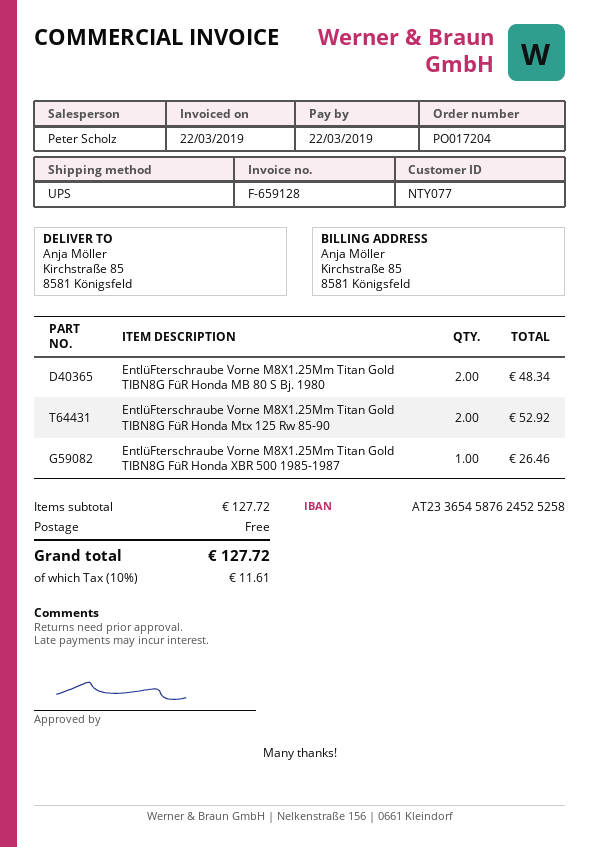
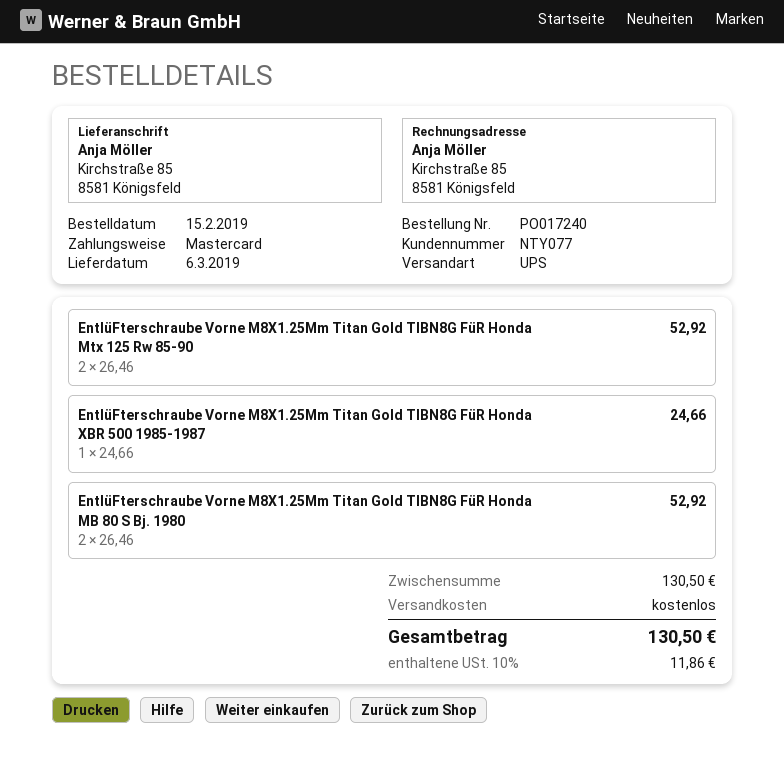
order number: PO017204 -> PO017240
EntlüFterschraube Vorne M8X1.25Mm Titan Gold TIBN8G FüR Honda MB 80 S Bj. 1980: 2 for 48.34 -> 2 for 52.92
EntlüFterschraube Vorne M8X1.25Mm Titan Gold TIBN8G FüR Honda XBR 500 1985-1987: 1 for 26.46 -> 1 for 24.66
subtotal: 127.72 -> 130.50
tax: 10% = 11.61 -> 10% = 11.86
total: 127.72 -> 130.50

